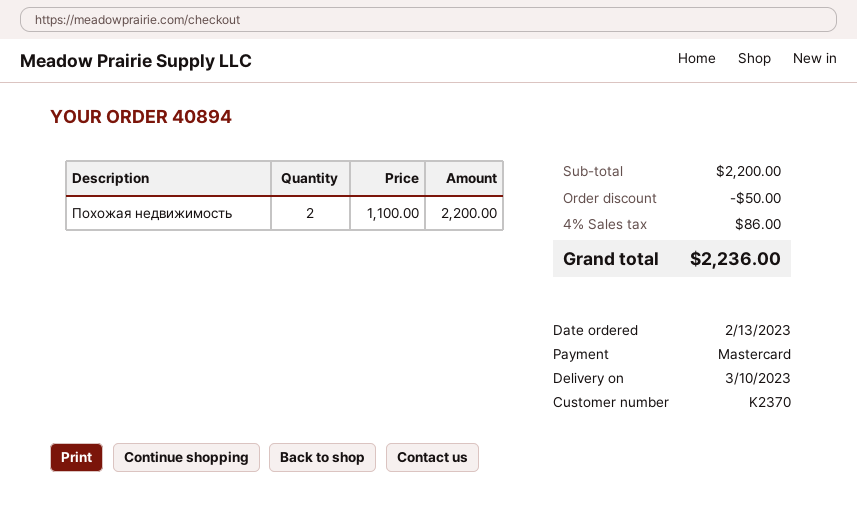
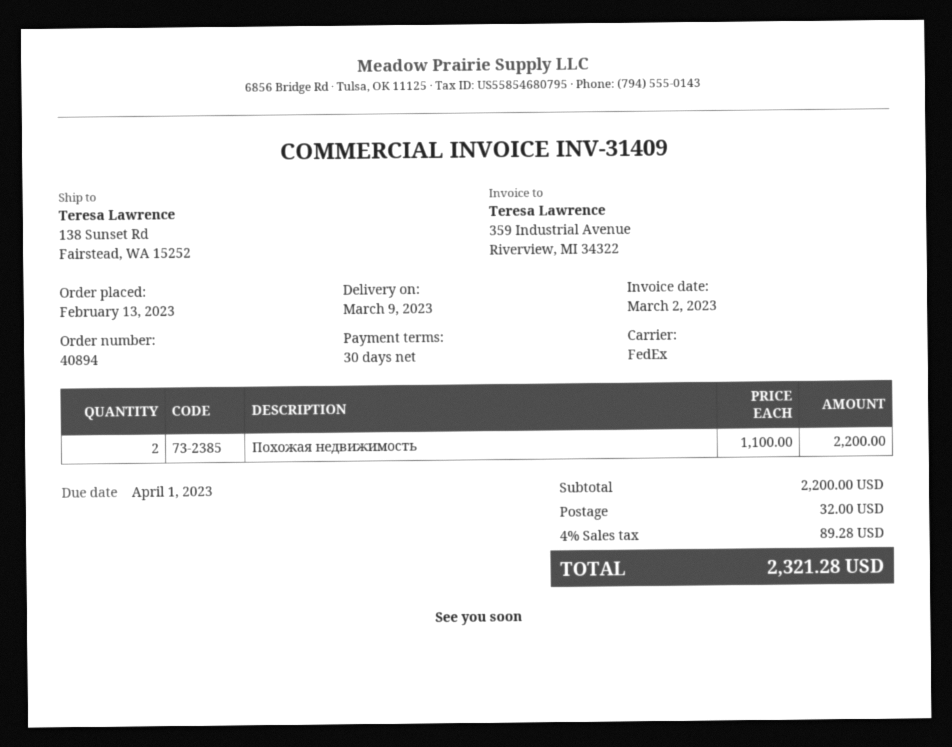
delivery date: 2023-03-10 -> 2023-03-09
discount: 50.00 -> none
shipping: none -> 32.00
tax: 4% = 86.00 -> 4% = 89.28
total: 2236.00 -> 2321.28

